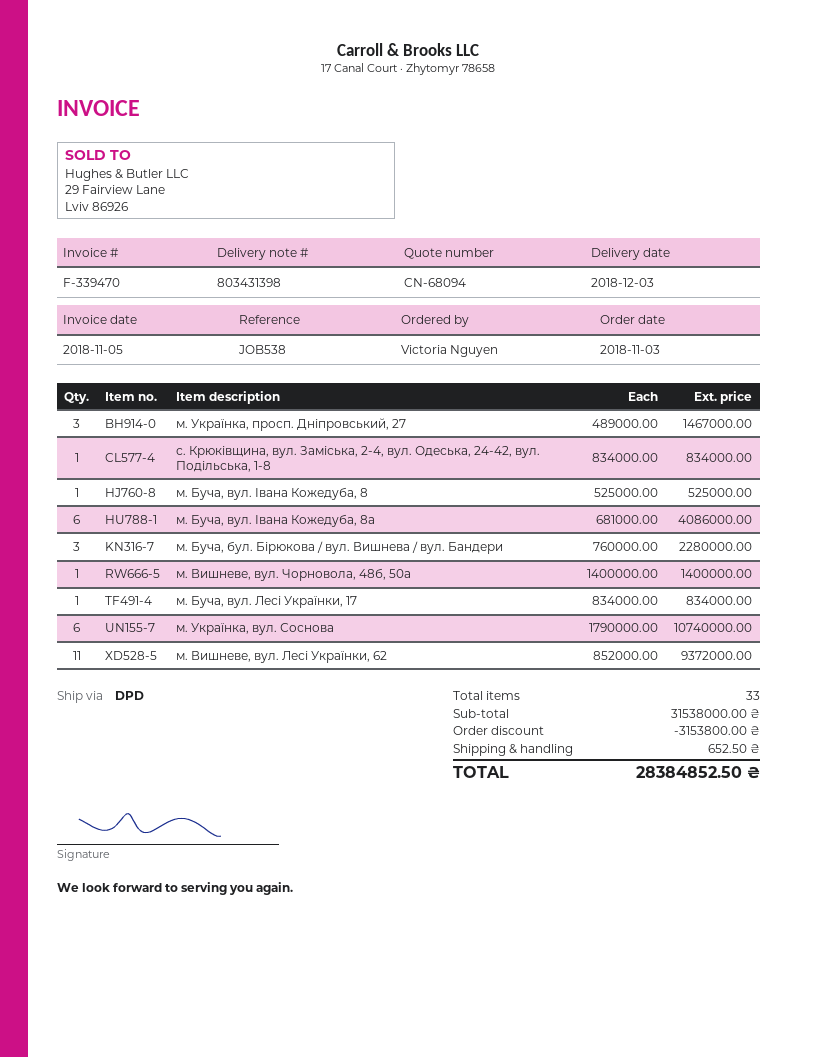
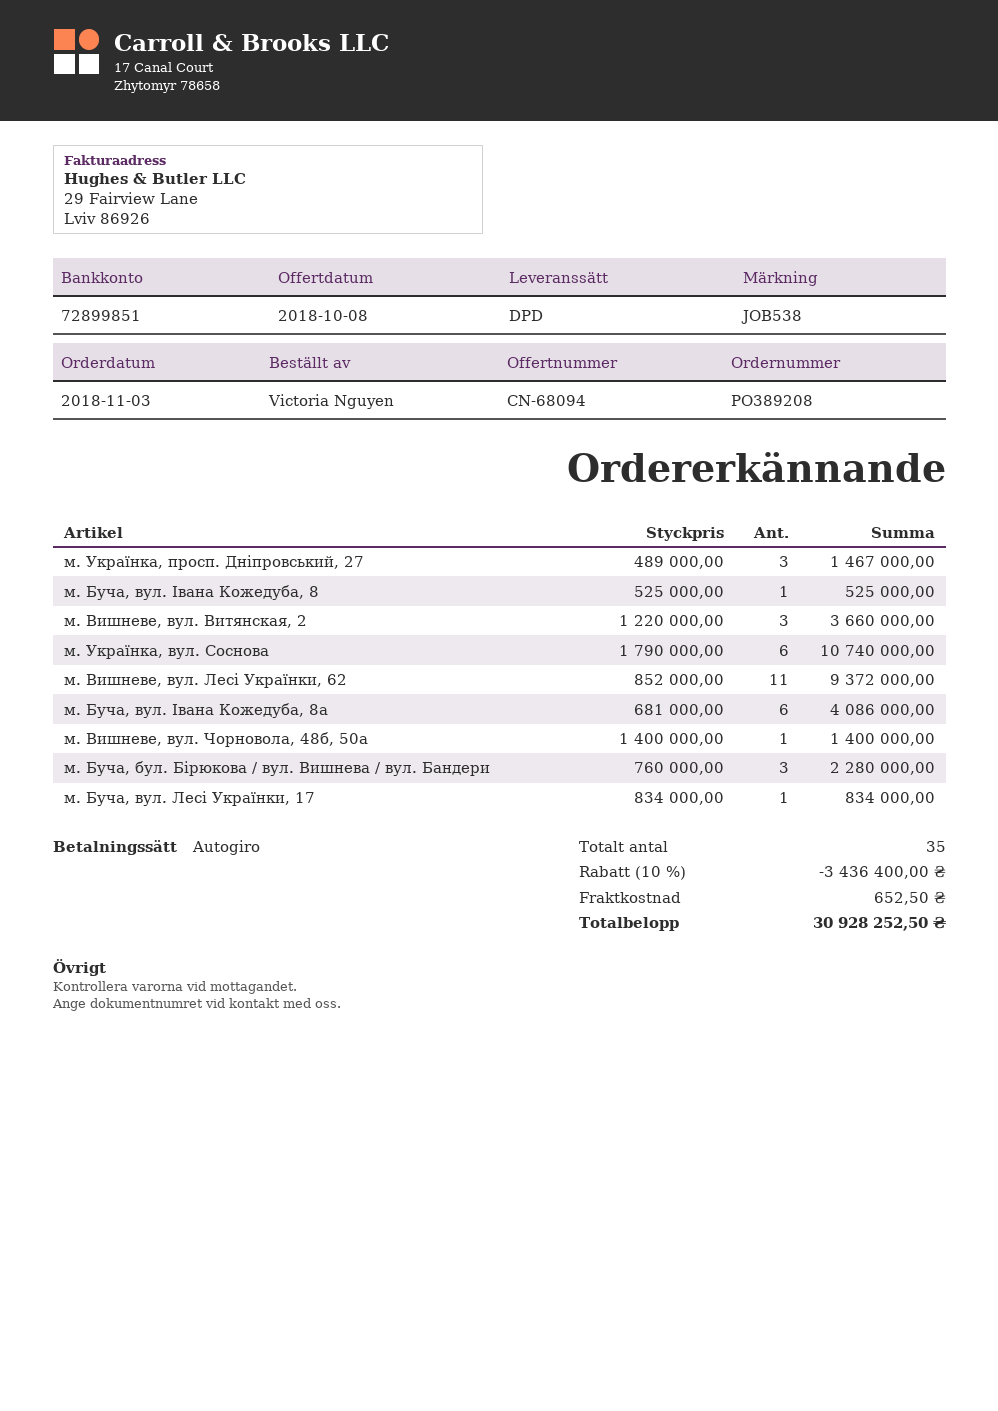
с. Крюківщина, вул. Заміська, 2-4, вул. Одеська, 24-42, вул. Подільська, 1-8: 1 x 834000.00 = 834000.00 -> none
м. Вишневе, вул. Витянская, 2: none -> 3 x 1220000.00 = 3660000.00
total quantity: 33 -> 35
discount: 3153800.00 -> 3436400.00
total: 28384852.50 -> 30928252.50

